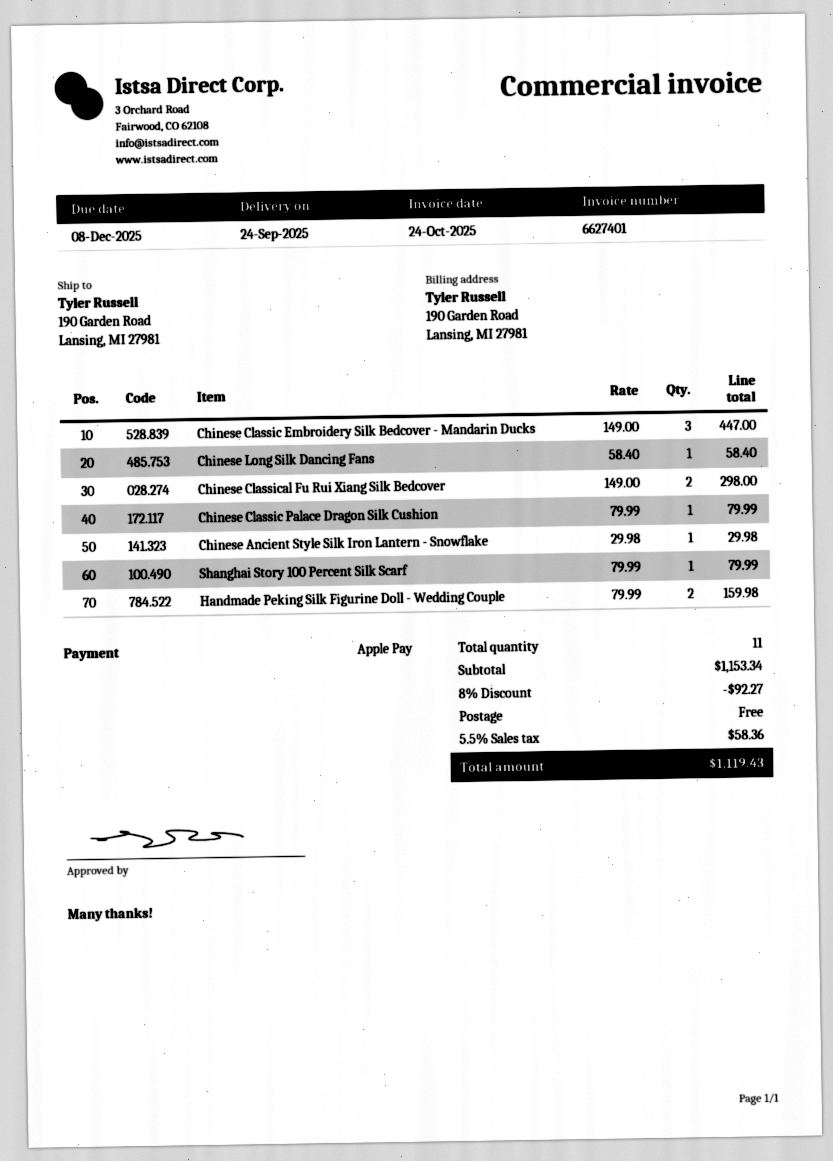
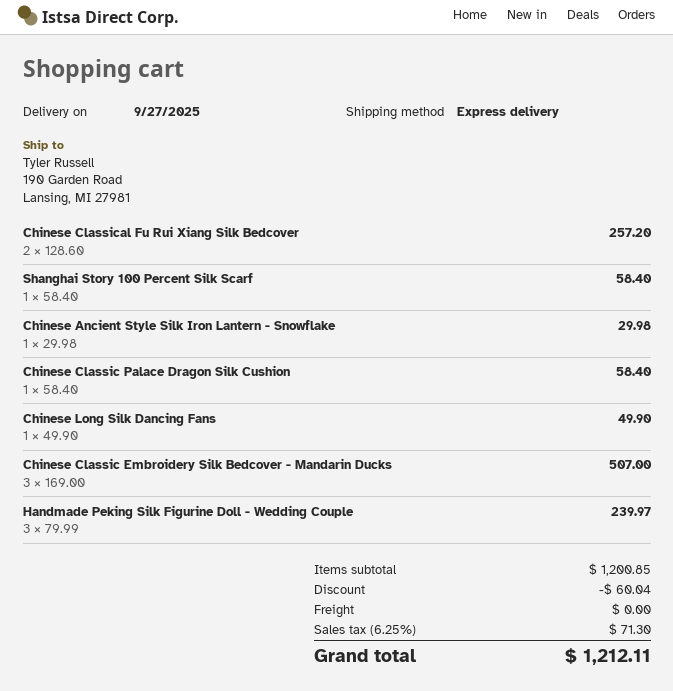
delivery date: 2025-09-24 -> 2025-09-27
Chinese Classic Embroidery Silk Bedcover - Mandarin Ducks: 3 x 149.00 = 447.00 -> 3 x 169.00 = 507.00
Chinese Long Silk Dancing Fans: 1 x 58.40 = 58.40 -> 1 x 49.90 = 49.90
Chinese Classical Fu Rui Xiang Silk Bedcover: 2 x 149.00 = 298.00 -> 2 x 128.60 = 257.20
Chinese Classic Palace Dragon Silk Cushion: 1 x 79.99 = 79.99 -> 1 x 58.40 = 58.40
Shanghai Story 100 Percent Silk Scarf: 1 x 79.99 = 79.99 -> 1 x 58.40 = 58.40
Handmade Peking Silk Figurine Doll - Wedding Couple: 2 x 79.99 = 159.98 -> 3 x 79.99 = 239.97
subtotal: 1153.34 -> 1200.85
discount: 92.27 -> 60.04
tax: 5.5% = 58.36 -> 6.25% = 71.30
total: 1119.43 -> 1212.11

